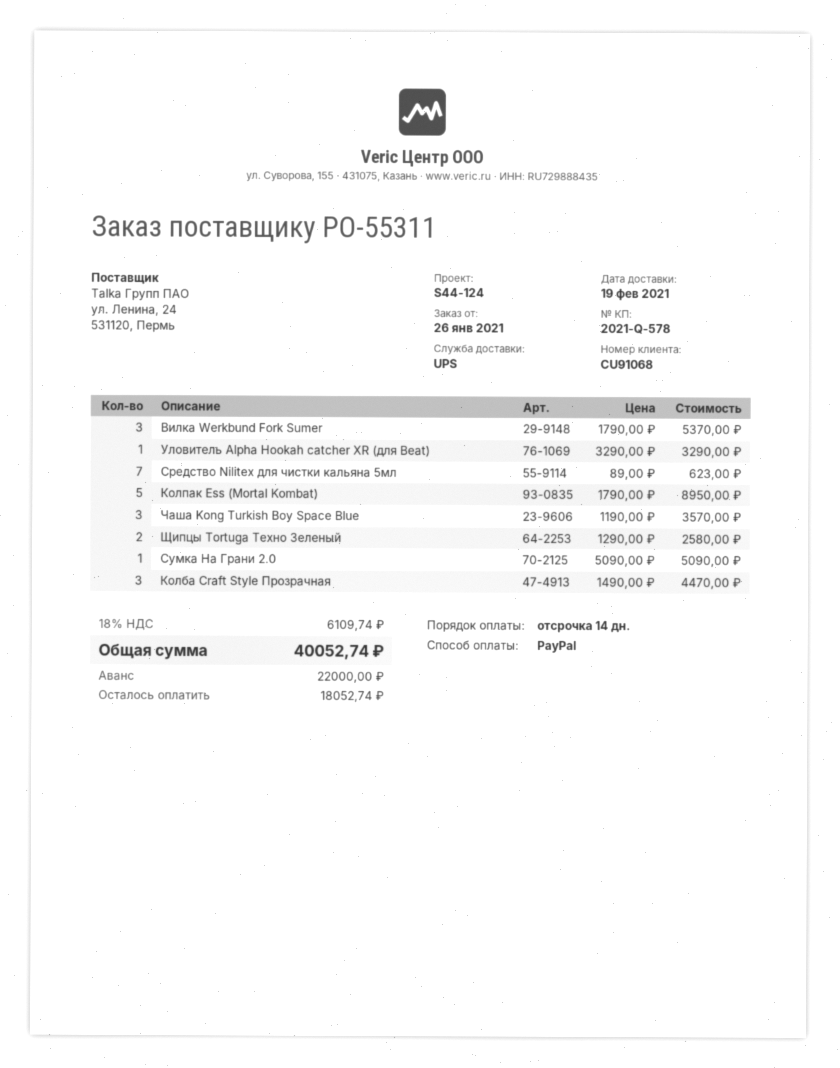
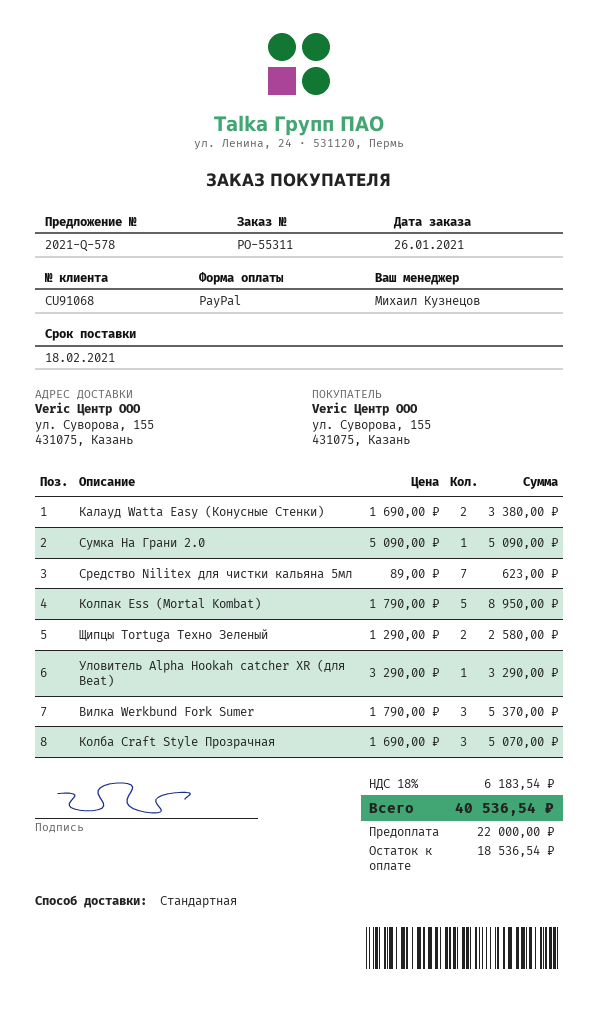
delivery date: 2021-02-19 -> 2021-02-18
shipping method: UPS -> standard
Чаша Kong Turkish Boy Space Blue: 3 x 1190.00 = 3570.00 -> none
Колба Craft Style Прозрачная: 3 x 1490.00 = 4470.00 -> 3 x 1690.00 = 5070.00
Калауд Watta Easy (Конусные Стенки): none -> 2 x 1690.00 = 3380.00
tax: 18% = 6109.74 -> 18% = 6183.54
total: 40052.74 -> 40536.54
balance: 18052.74 -> 18536.54

